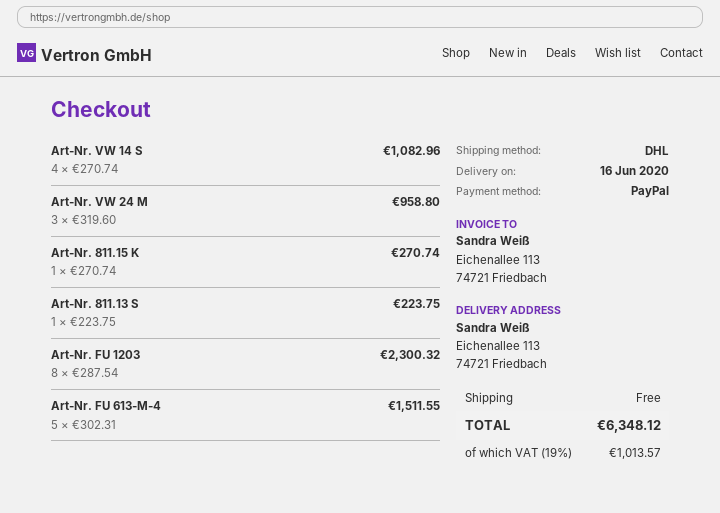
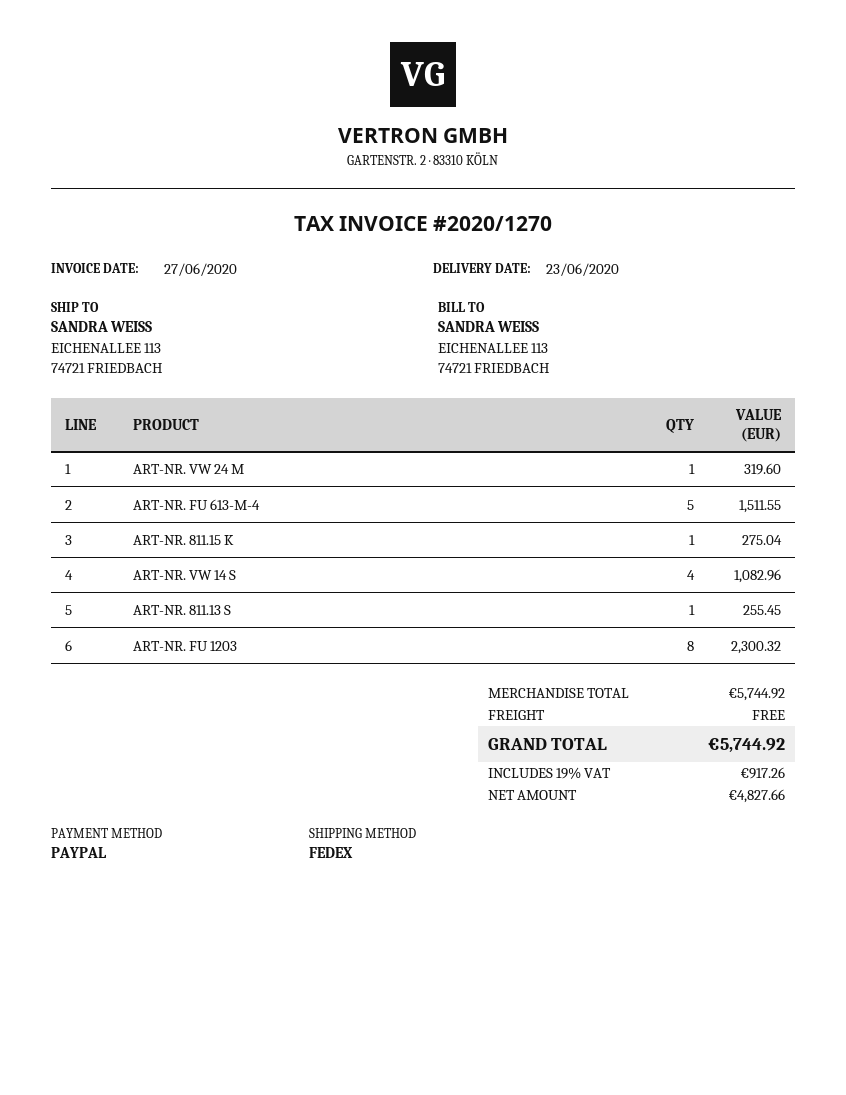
delivery date: 2020-06-16 -> 2020-06-23
shipping method: DHL -> FedEx
Art-Nr. VW 24 M: 3 for 958.80 -> 1 for 319.60
Art-Nr. 811.15 K: 1 for 270.74 -> 1 for 275.04
Art-Nr. 811.13 S: 1 for 223.75 -> 1 for 255.45
tax: 19% = 1013.57 -> 19% = 917.26
total: 6348.12 -> 5744.92

